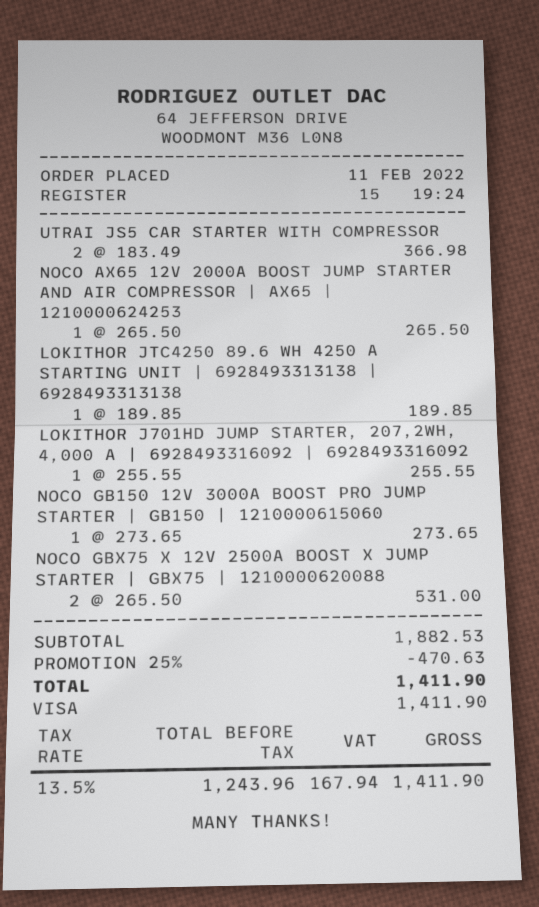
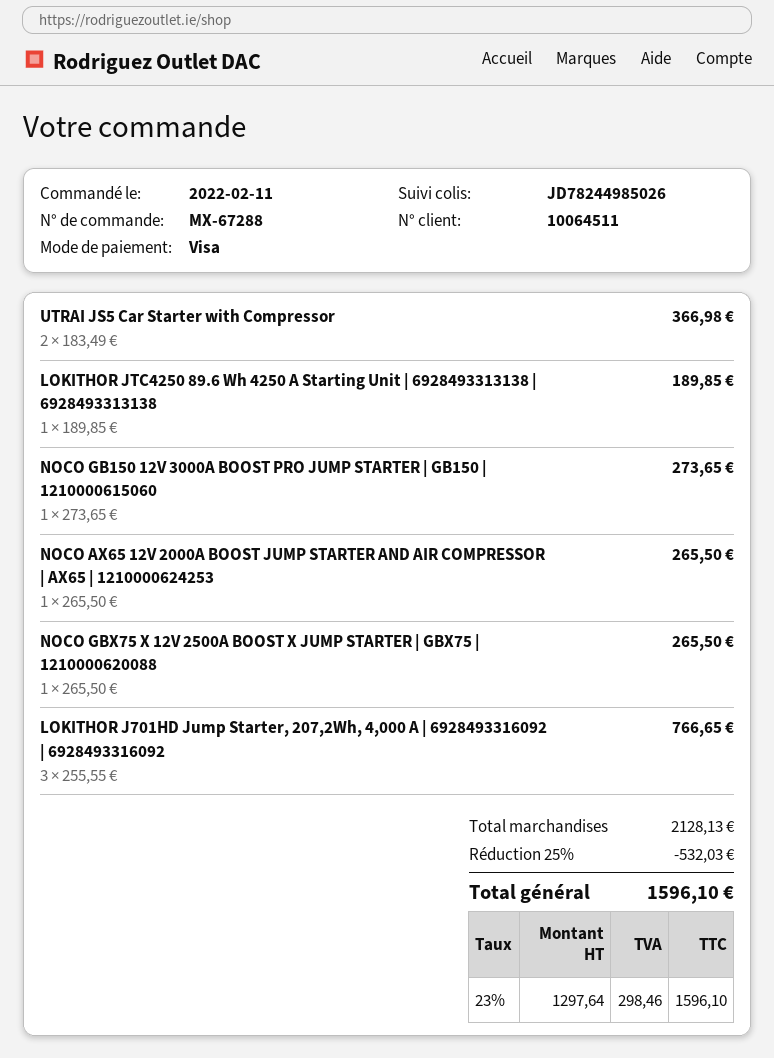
LOKITHOR J701HD JUMP STARTER, 207,2WH, 4,000 A | 6928493316092 | 6928493316092: 1 x 255.55 = 255.55 -> 3 x 255.55 = 766.65
NOCO GBX75 X 12V 2500A BOOST X JUMP STARTER | GBX75 | 1210000620088: 2 x 265.50 = 531.00 -> 1 x 265.50 = 265.50
subtotal: 1882.53 -> 2128.13
discount: 25% = 470.63 -> 25% = 532.03
net: 1243.96 -> 1297.64
tax: 13.5% = 167.94 -> 23% = 298.46
total: 1411.90 -> 1596.10

